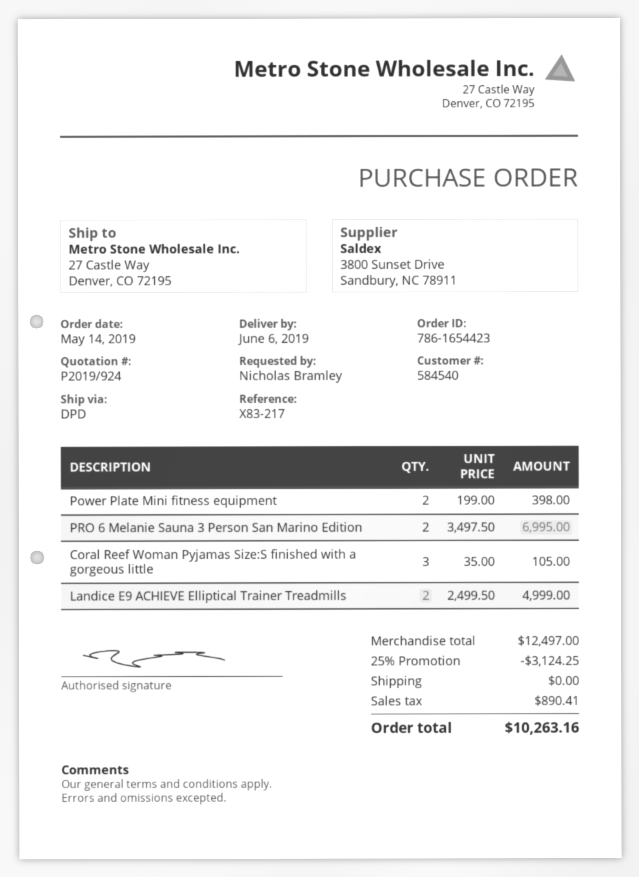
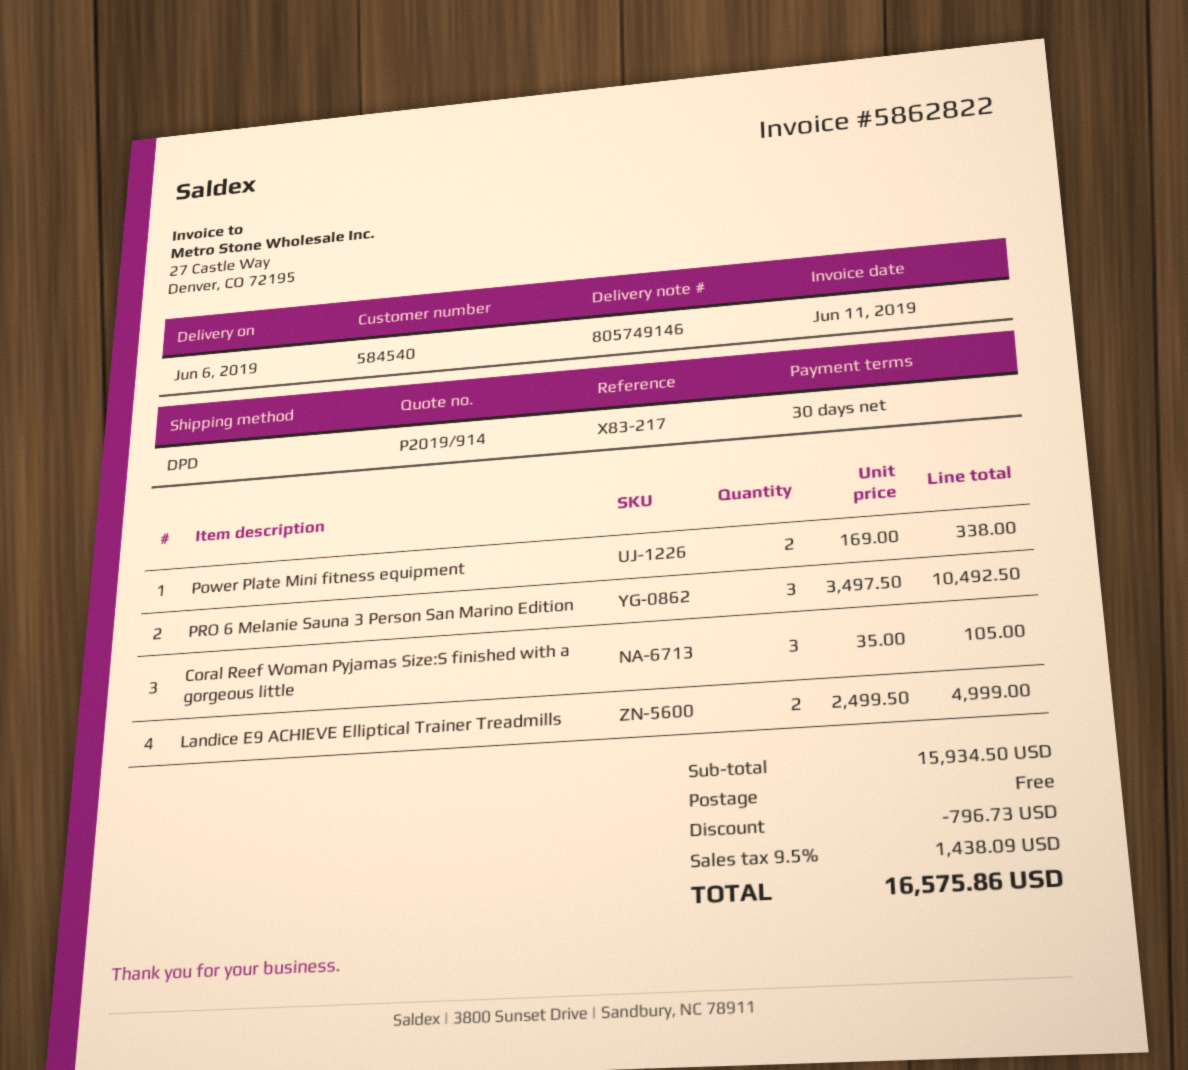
quote number: P2019/924 -> P2019/914
Power Plate Mini fitness equipment: 2 x 199.00 = 398.00 -> 2 x 169.00 = 338.00
PRO 6 Melanie Sauna 3 Person San Marino Edition: 2 x 3497.50 = 6995.00 -> 3 x 3497.50 = 10492.50
subtotal: 12497.00 -> 15934.50
discount: 3124.25 -> 796.73
tax: 890.41 -> 1438.09
total: 10263.16 -> 16575.86

